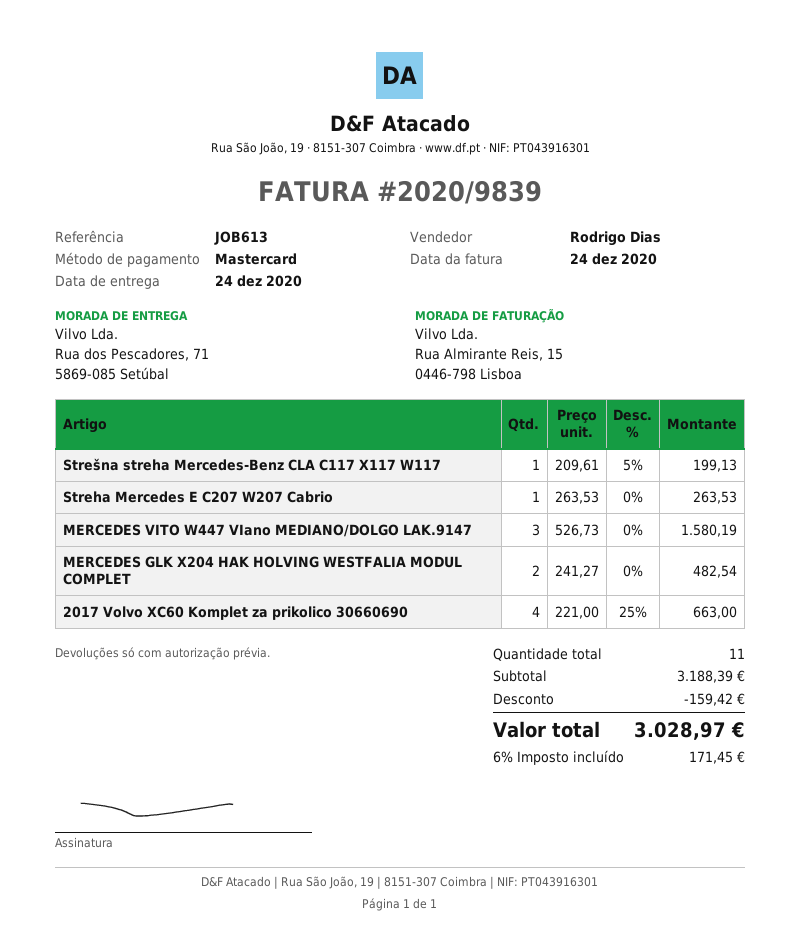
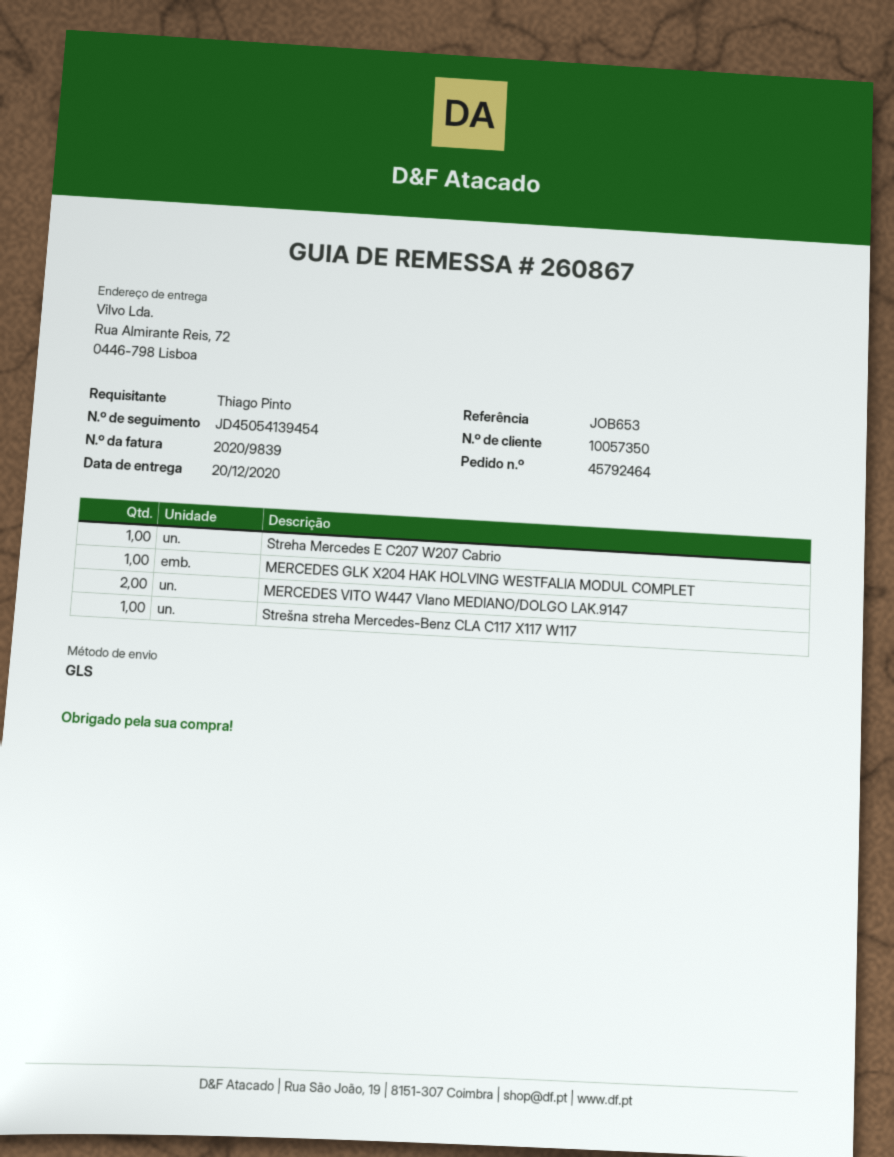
delivery date: 2020-12-24 -> 2020-12-20
reference: JOB613 -> JOB653
ship to: Rua dos Pescadores, 71, 5869-085 Setúbal -> Rua Almirante Reis, 72, 0446-798 Lisboa
MERCEDES VITO W447 VIano MEDIANO/DOLGO LAK.9147: 3 -> 2
MERCEDES GLK X204 HAK HOLVING WESTFALIA MODUL COMPLET: 2 -> 1
2017 Volvo XC60 Komplet za prikolico 30660690: 4 -> none

